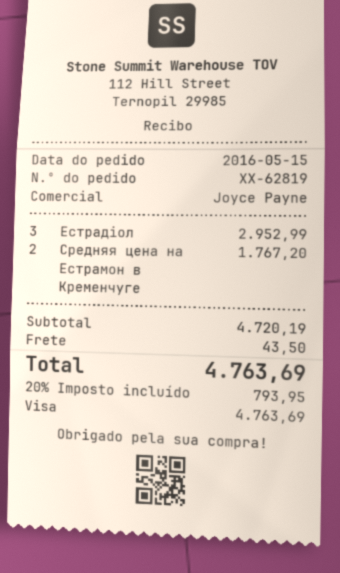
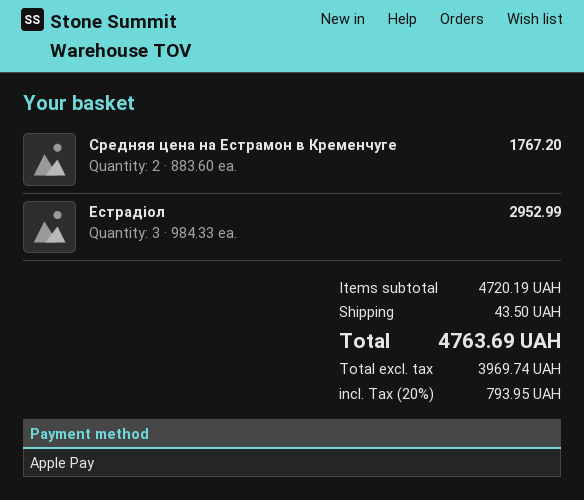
payment method: Visa -> Apple Pay

